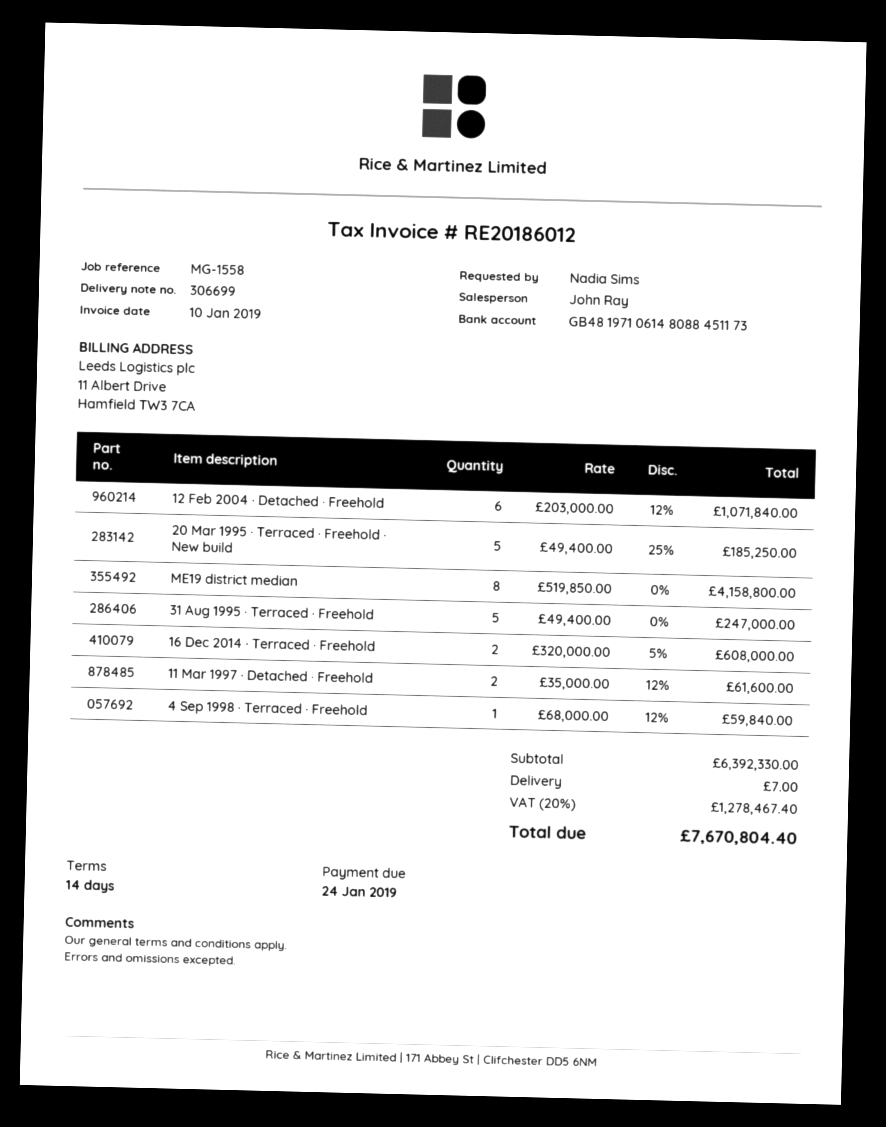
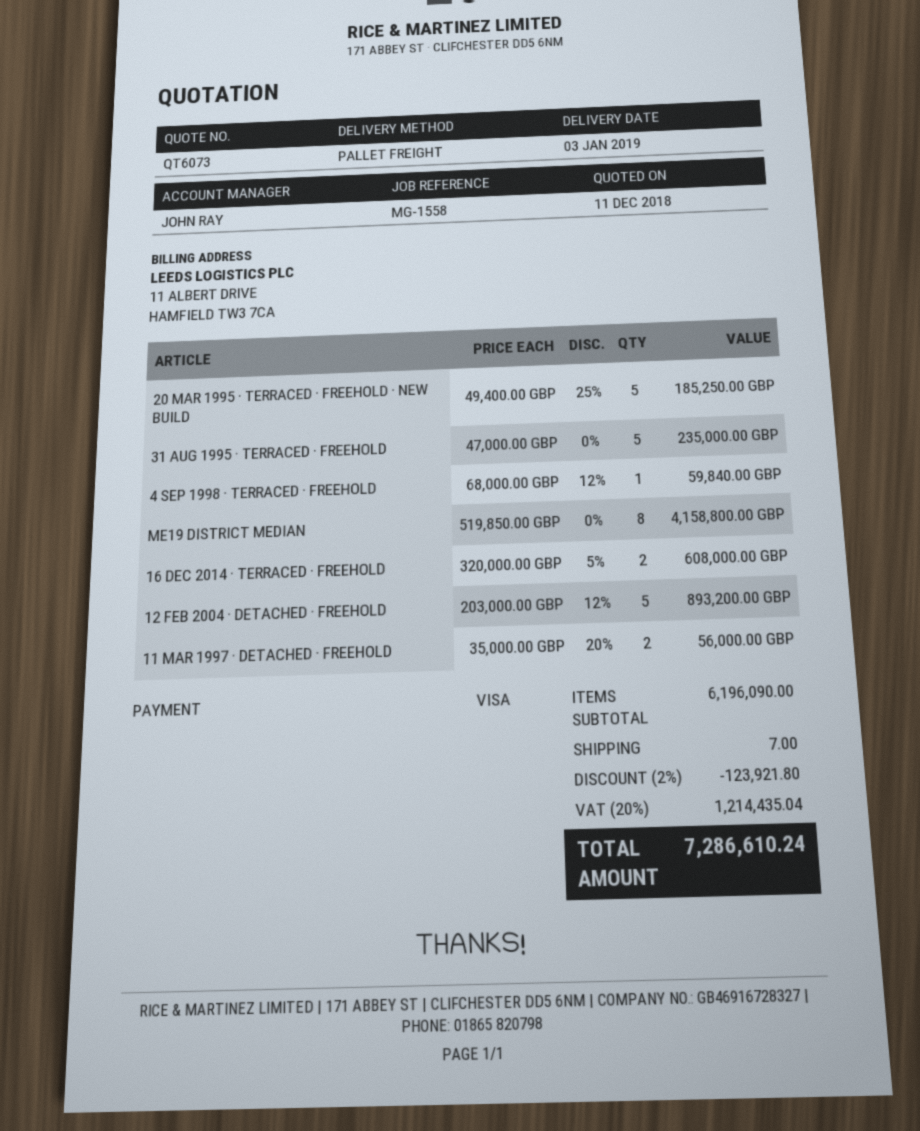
12 Feb 2004 · Detached · Freehold: 6 x 203000.00 - 12% = 1071840.00 -> 5 x 203000.00 - 12% = 893200.00
31 Aug 1995 · Terraced · Freehold: 5 x 49400.00 = 247000.00 -> 5 x 47000.00 = 235000.00
11 Mar 1997 · Detached · Freehold: 2 x 35000.00 - 12% = 61600.00 -> 2 x 35000.00 - 20% = 56000.00
subtotal: 6392330.00 -> 6196090.00
discount: none -> 2% = 123921.80
tax: 20% = 1278467.40 -> 20% = 1214435.04
total: 7670804.40 -> 7286610.24

